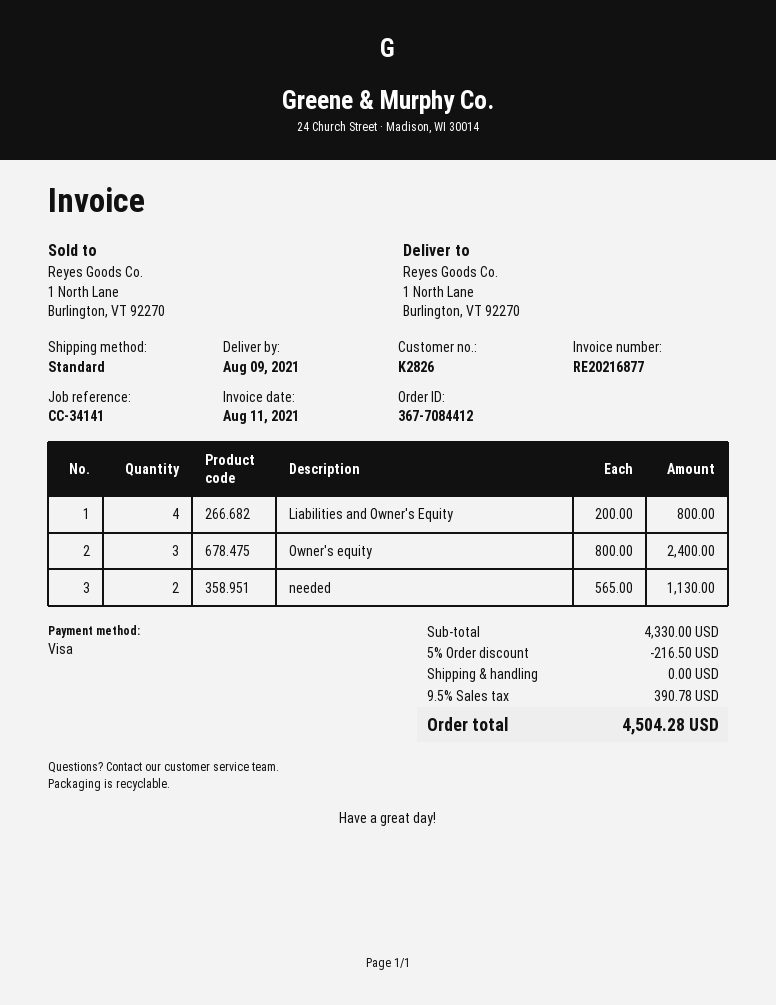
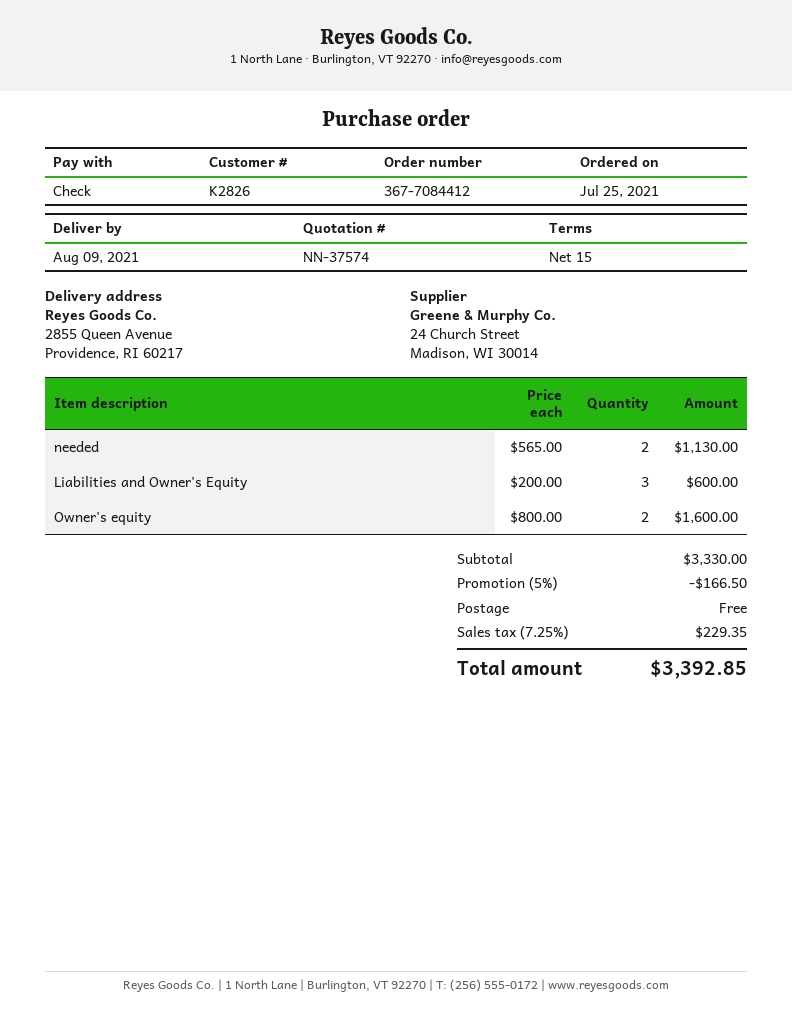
payment method: Visa -> cheque
ship to: 1 North Lane, Burlington, VT 92270 -> 2855 Queen Avenue, Providence, RI 60217
Liabilities and Owner's Equity: 4 x 200.00 = 800.00 -> 3 x 200.00 = 600.00
Owner's equity: 3 x 800.00 = 2400.00 -> 2 x 800.00 = 1600.00
subtotal: 4330.00 -> 3330.00
discount: 5% = 216.50 -> 5% = 166.50
tax: 9.5% = 390.78 -> 7.25% = 229.35
total: 4504.28 -> 3392.85

